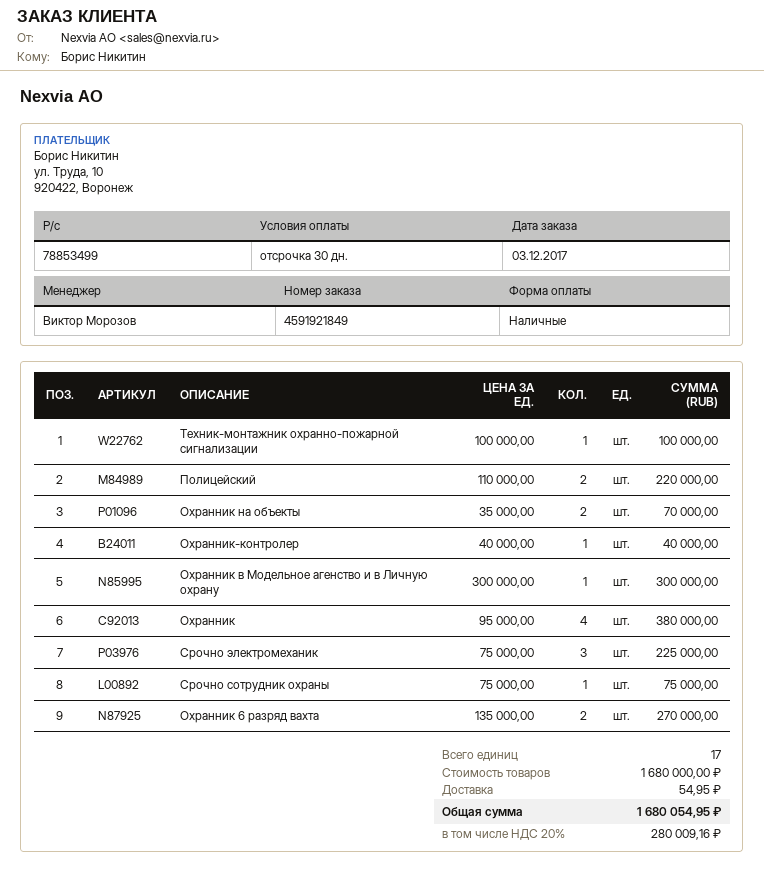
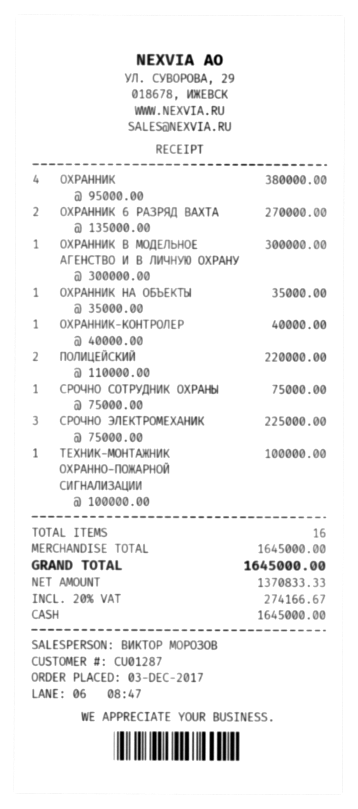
Охранник на объекты: 2 x 35000.00 = 70000.00 -> 1 x 35000.00 = 35000.00
total quantity: 17 -> 16
subtotal: 1680000.00 -> 1645000.00
shipping: 54.95 -> none
tax: 20% = 280009.16 -> 20% = 274166.67
total: 1680054.95 -> 1645000.00

